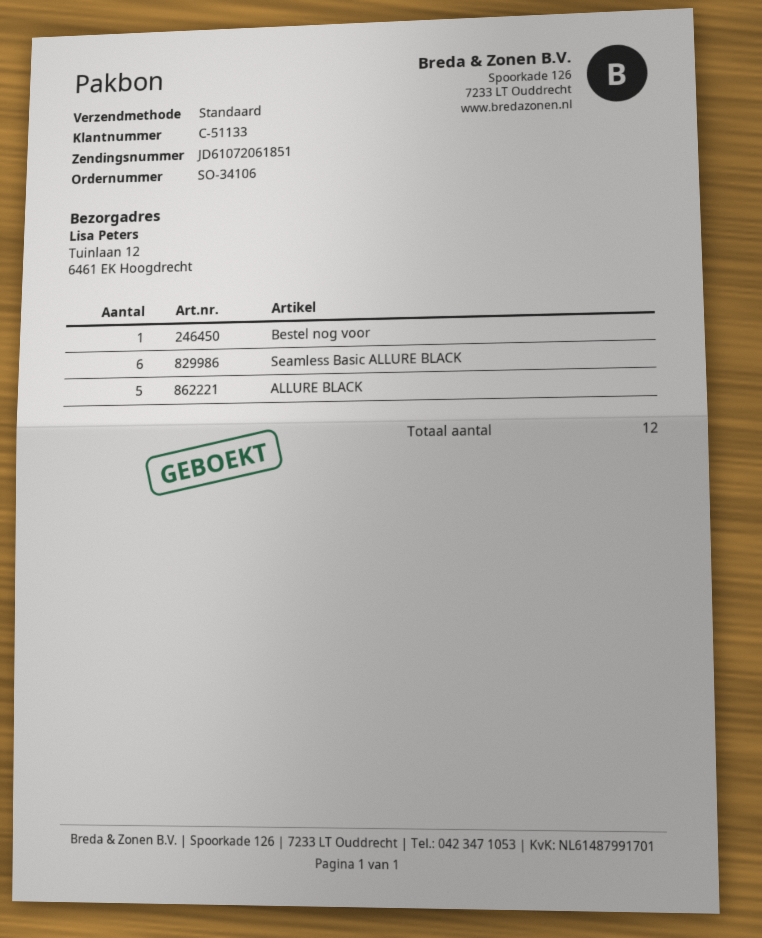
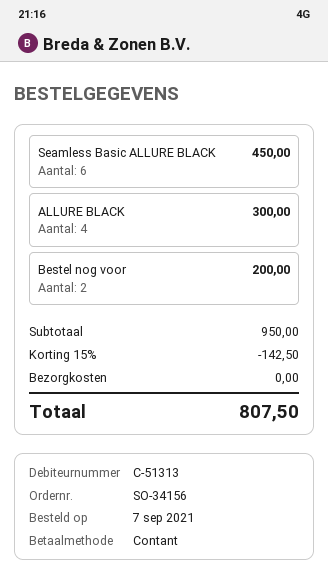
order number: SO-34106 -> SO-34156
customer number: C-51133 -> C-51313
Bestel nog voor: 1 -> 2
ALLURE BLACK: 5 -> 4

